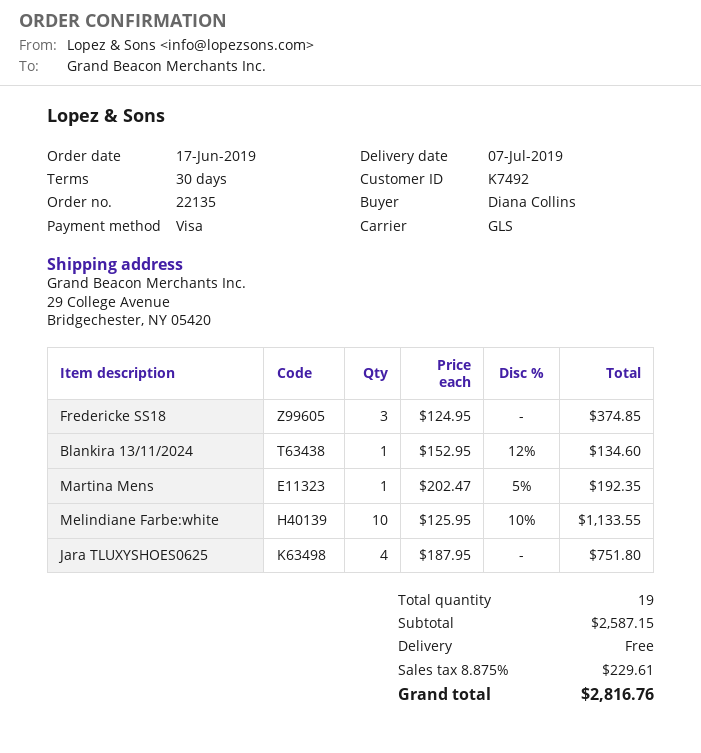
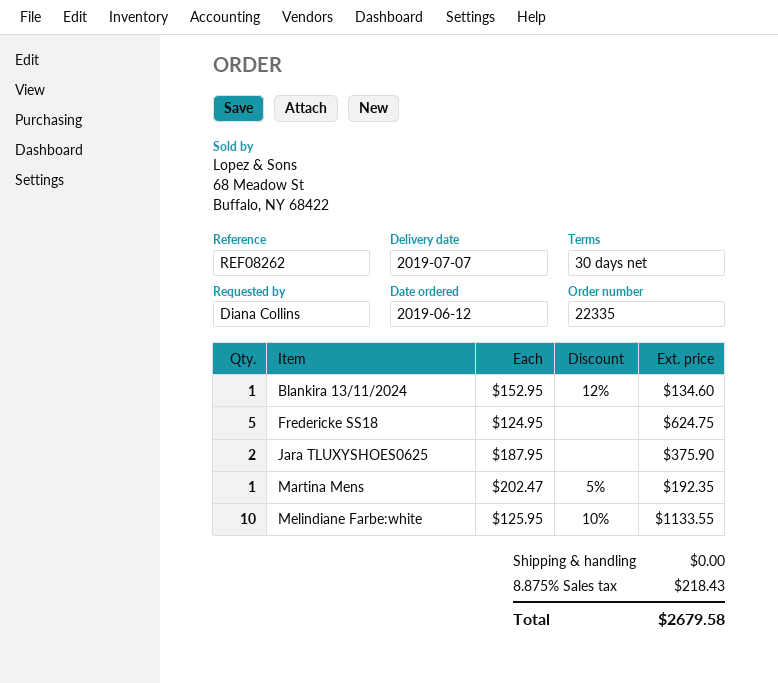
order number: 22135 -> 22335
order date: 2019-06-17 -> 2019-06-12
Fredericke SS18: 3 x 124.95 = 374.85 -> 5 x 124.95 = 624.75
Jara TLUXYSHOES0625: 4 x 187.95 = 751.80 -> 2 x 187.95 = 375.90
tax: 8.875% = 229.61 -> 8.875% = 218.43
total: 2816.76 -> 2679.58

